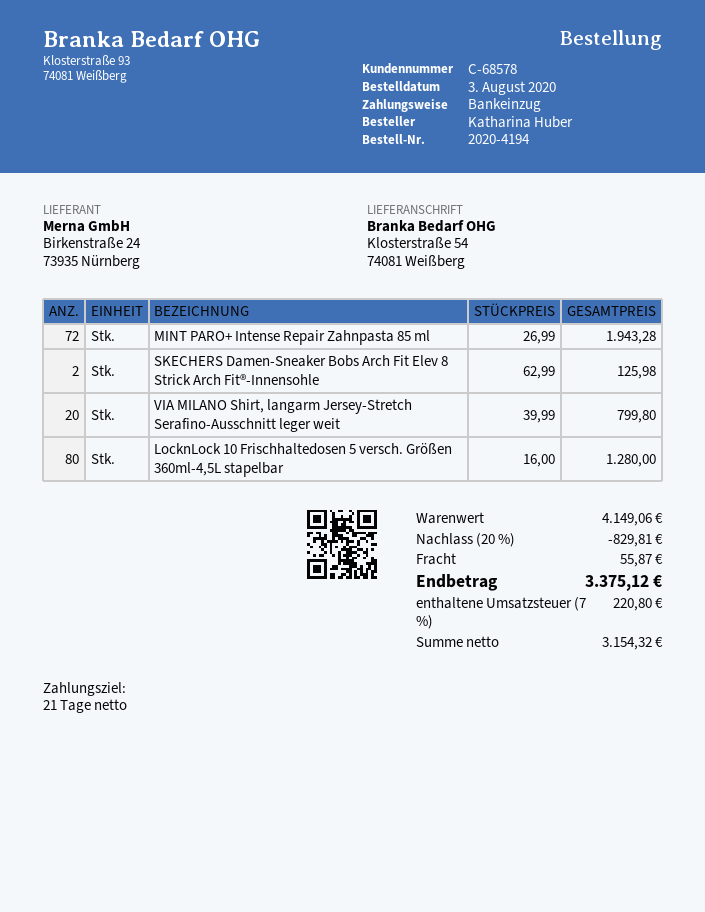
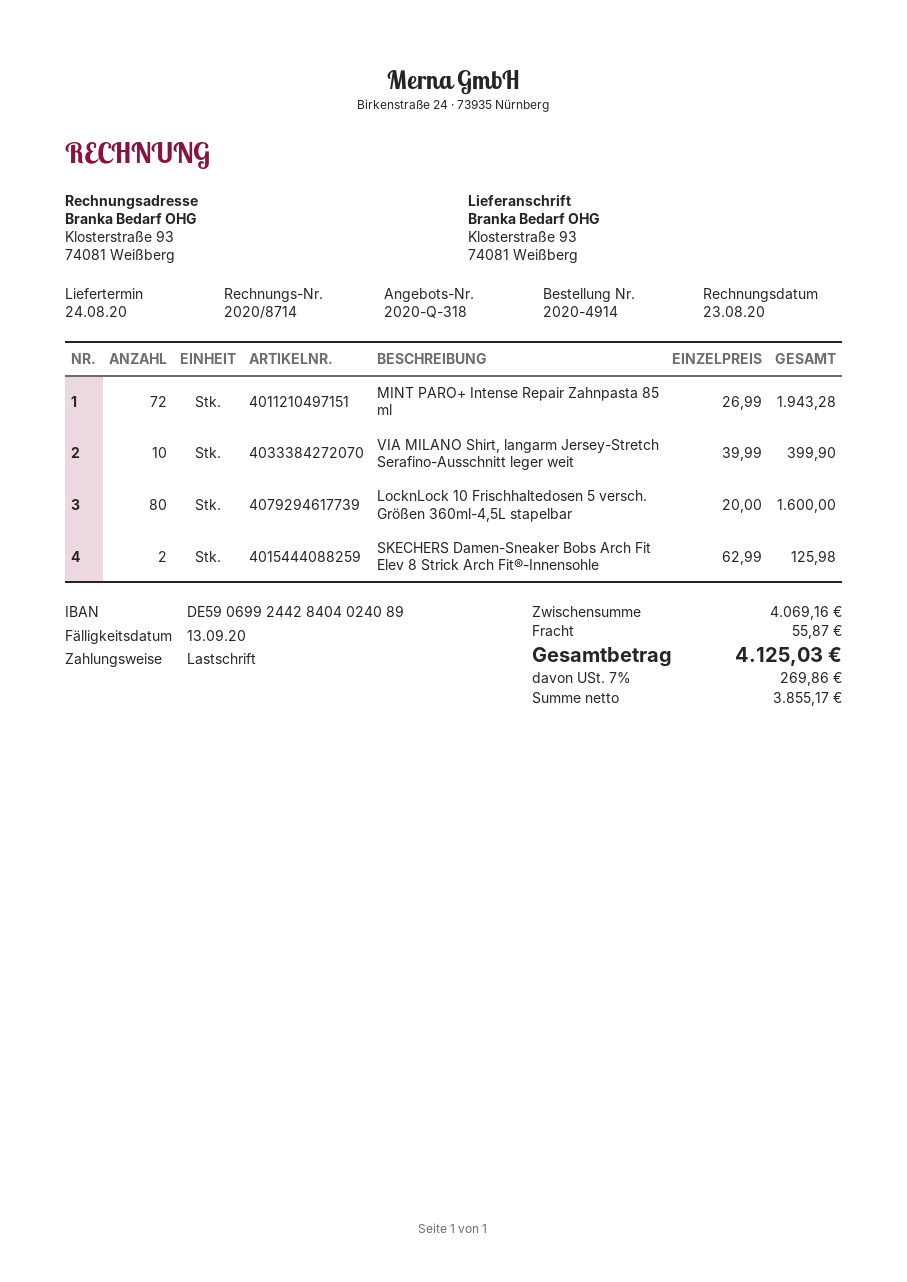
order number: 2020-4194 -> 2020-4914
ship to: Klosterstraße 54, 74081 Weißberg -> Klosterstraße 93, 74081 Weißberg
VIA MILANO Shirt, langarm Jersey-Stretch Serafino-Ausschnitt leger weit: 20 x 39.99 = 799.80 -> 10 x 39.99 = 399.90
LocknLock 10 Frischhaltedosen 5 versch. Größen 360ml-4,5L stapelbar: 80 x 16.00 = 1280.00 -> 80 x 20.00 = 1600.00
subtotal: 4149.06 -> 4069.16
discount: 20% = 829.81 -> none
net: 3154.32 -> 3855.17
tax: 7% = 220.80 -> 7% = 269.86
total: 3375.12 -> 4125.03

